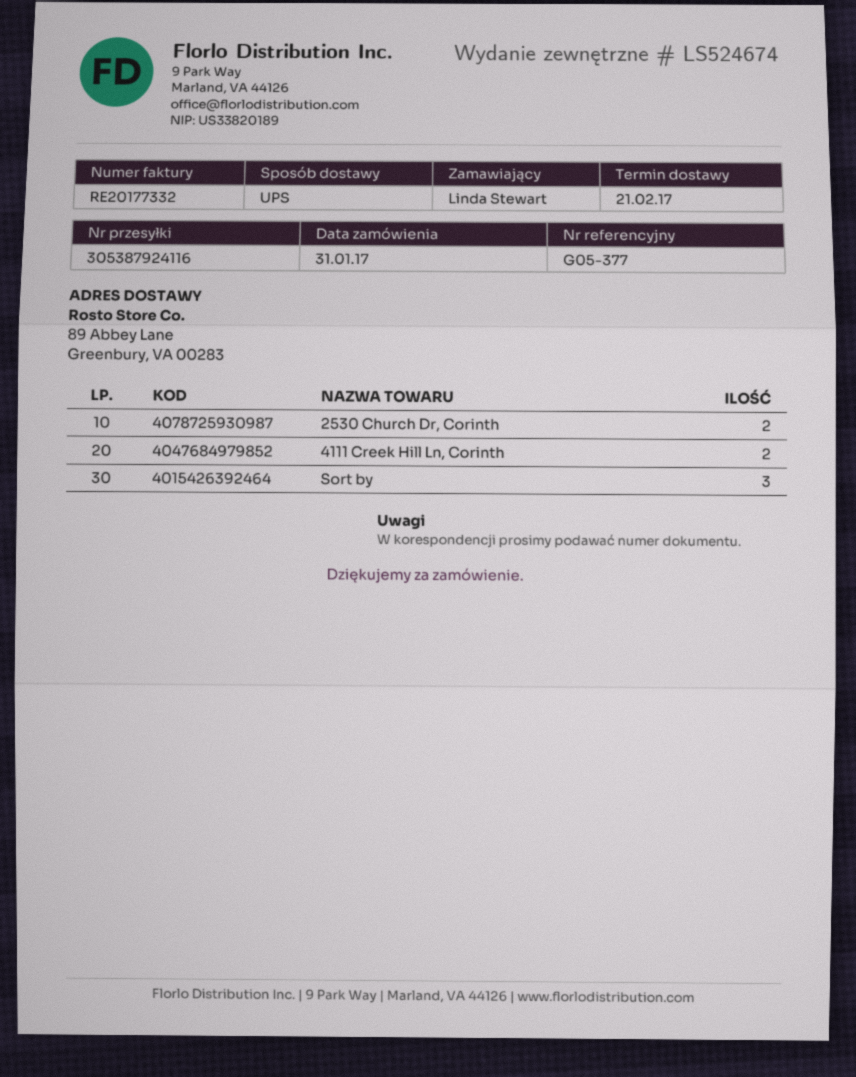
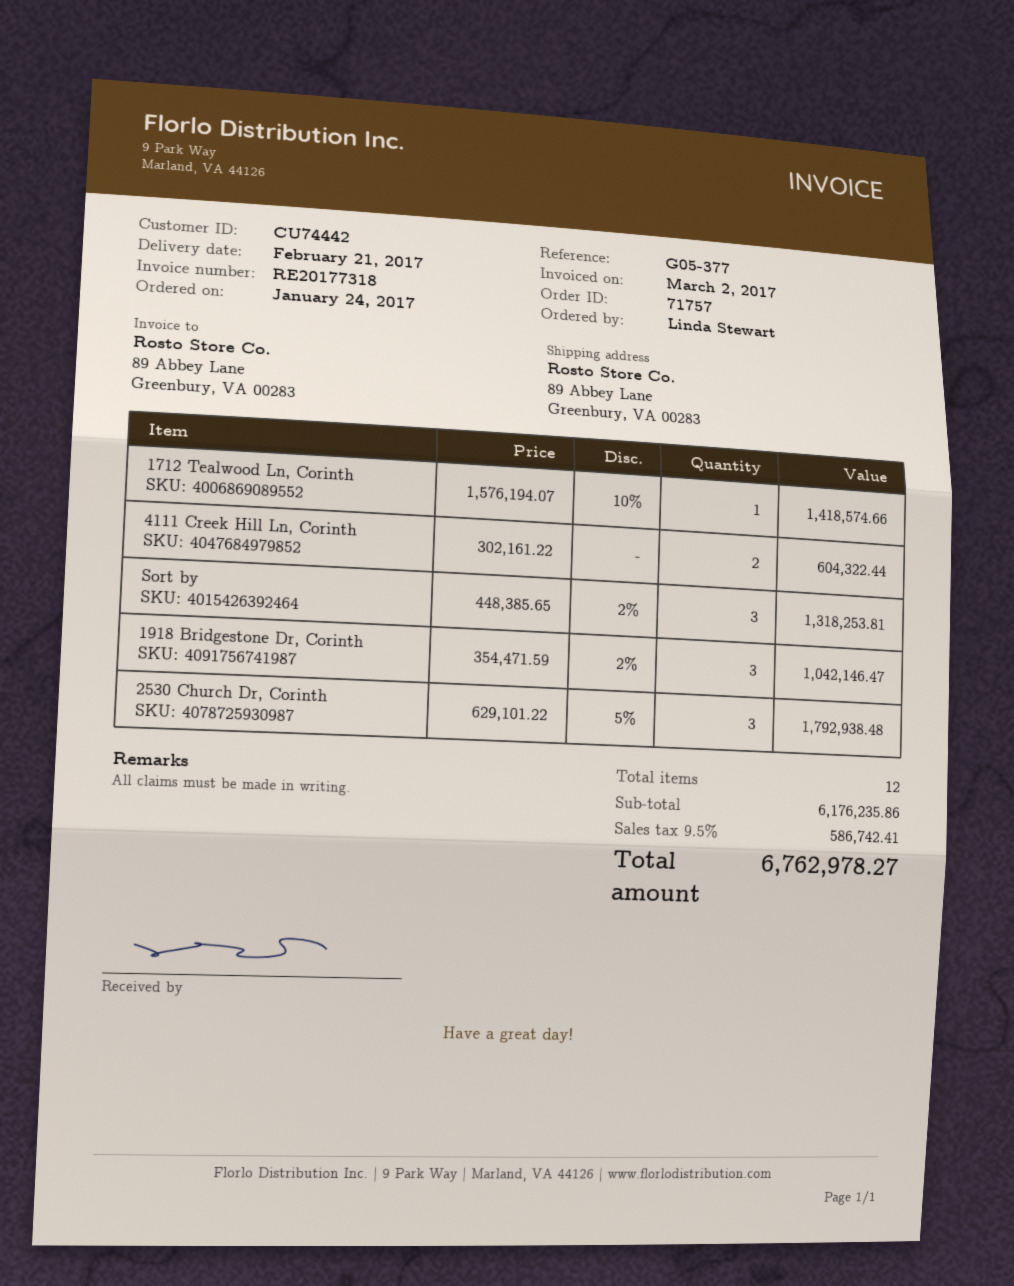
order date: 2017-01-31 -> 2017-01-24
invoice number: RE20177332 -> RE20177318
2530 Church Dr, Corinth: 2 -> 3
1712 Tealwood Ln, Corinth: none -> 1
1918 Bridgestone Dr, Corinth: none -> 3

